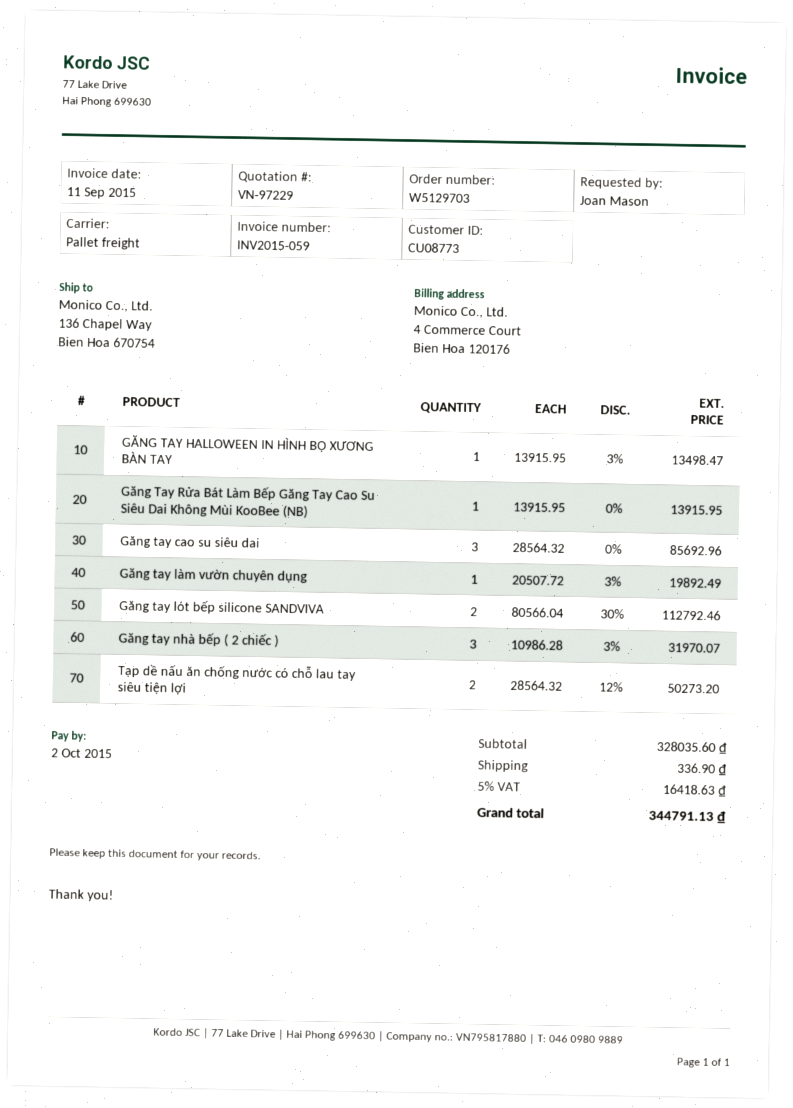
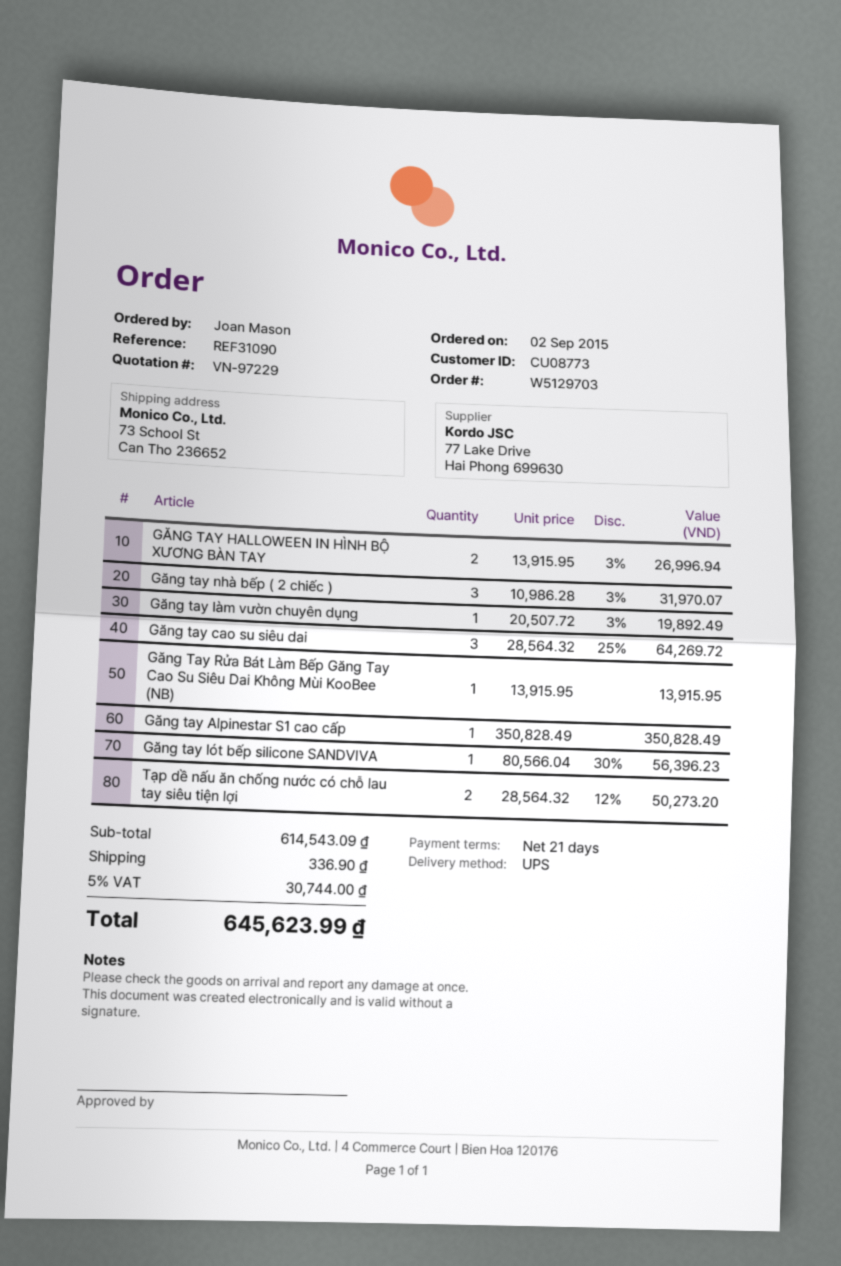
shipping method: pallet freight -> UPS
ship to: 136 Chapel Way, Bien Hoa 670754 -> 73 School St, Can Tho 236652
GĂNG TAY HALLOWEEN IN HÌNH BỘ XƯƠNG BÀN TAY: 1 x 13915.95 - 3% = 13498.47 -> 2 x 13915.95 - 3% = 26996.94
Găng tay cao su siêu dai: 3 x 28564.32 = 85692.96 -> 3 x 28564.32 - 25% = 64269.72
Găng tay lót bếp silicone SANDVIVA: 2 x 80566.04 - 30% = 112792.46 -> 1 x 80566.04 - 30% = 56396.23
Găng tay Alpinestar S1 cao cấp: none -> 1 x 350828.49 = 350828.49
subtotal: 328035.60 -> 614543.09
tax: 5% = 16418.63 -> 5% = 30744.00
total: 344791.13 -> 645623.99

